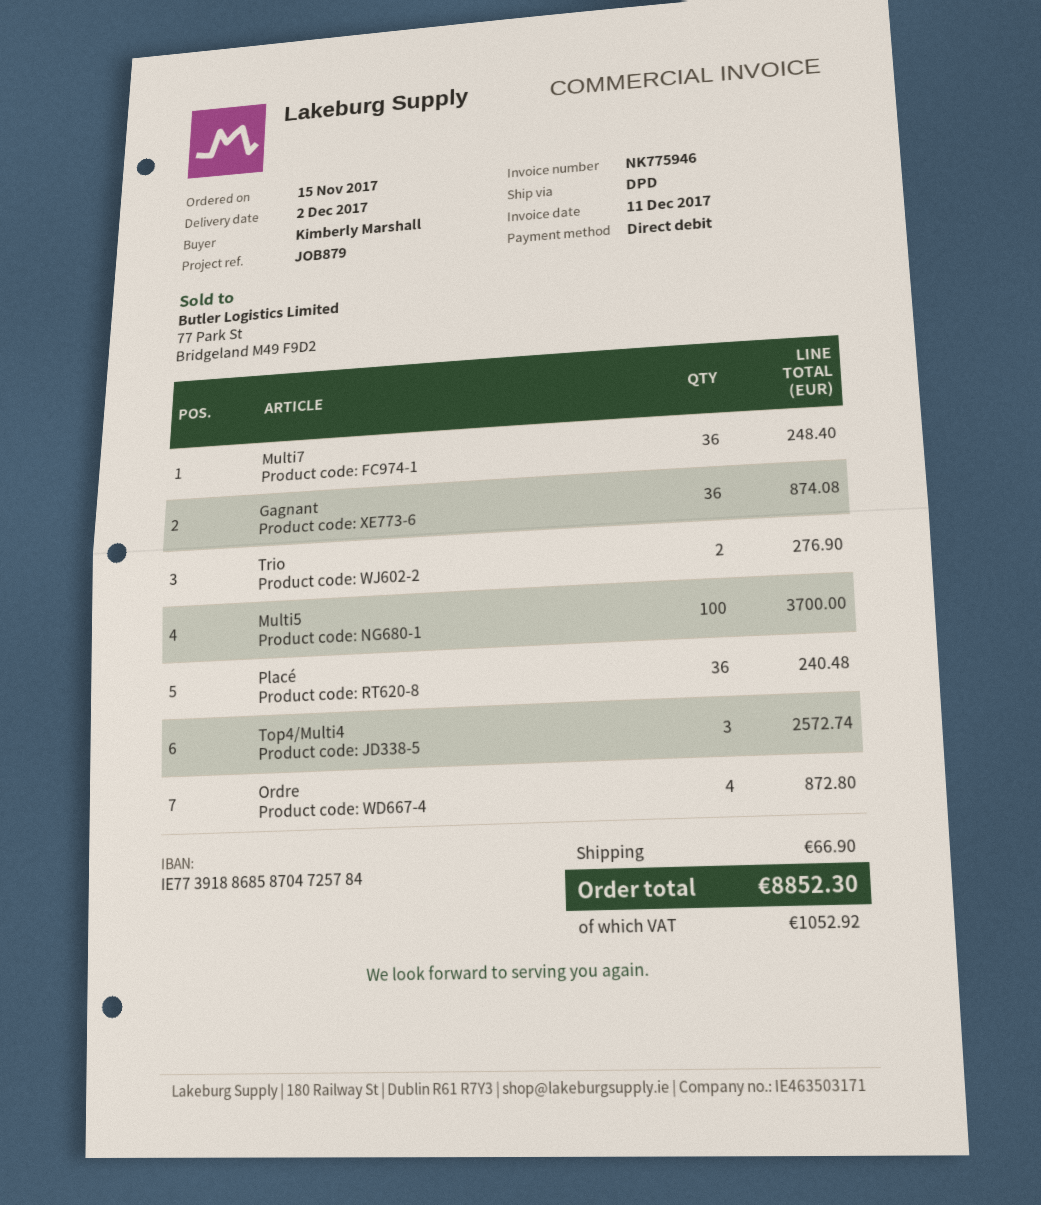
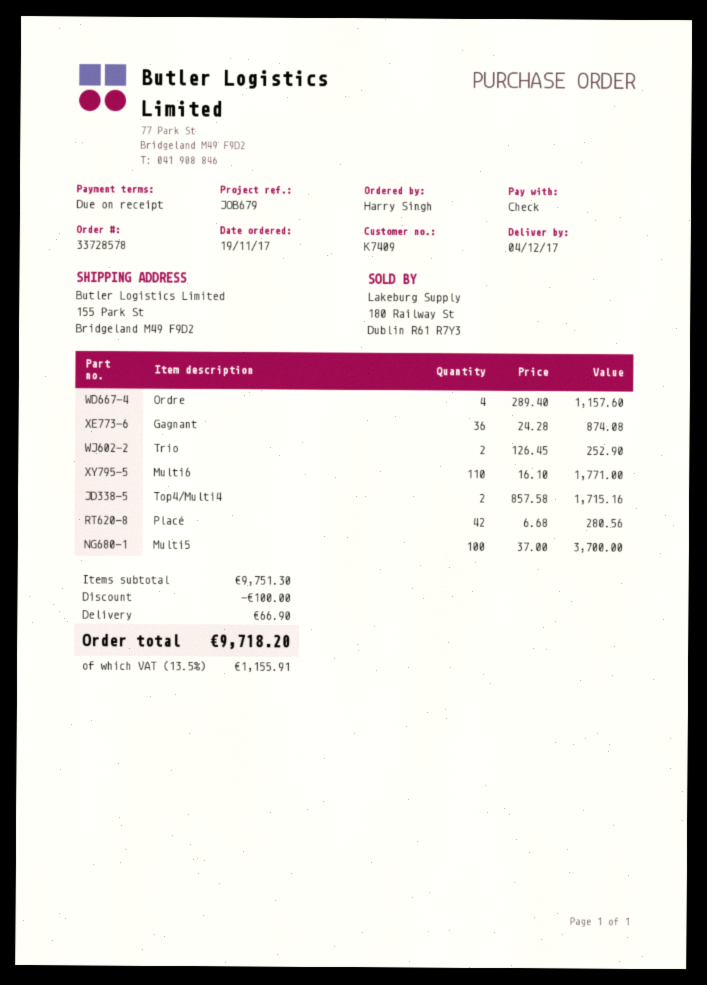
order date: 2017-11-15 -> 2017-11-19
delivery date: 2017-12-02 -> 2017-12-04
reference: JOB879 -> JOB679
ordered by: Kimberly Marshall -> Harry Singh
payment method: direct debit -> cheque
Multi7: 36 for 248.40 -> none
Trio: 2 for 276.90 -> 2 for 252.90
Placé: 36 for 240.48 -> 42 for 280.56
Top4/Multi4: 3 for 2572.74 -> 2 for 1715.16
Ordre: 4 for 872.80 -> 4 for 1157.60
Multi6: none -> 110 for 1771.00
discount: none -> 100.00
tax: 1052.92 -> 1155.91
total: 8852.30 -> 9718.20

